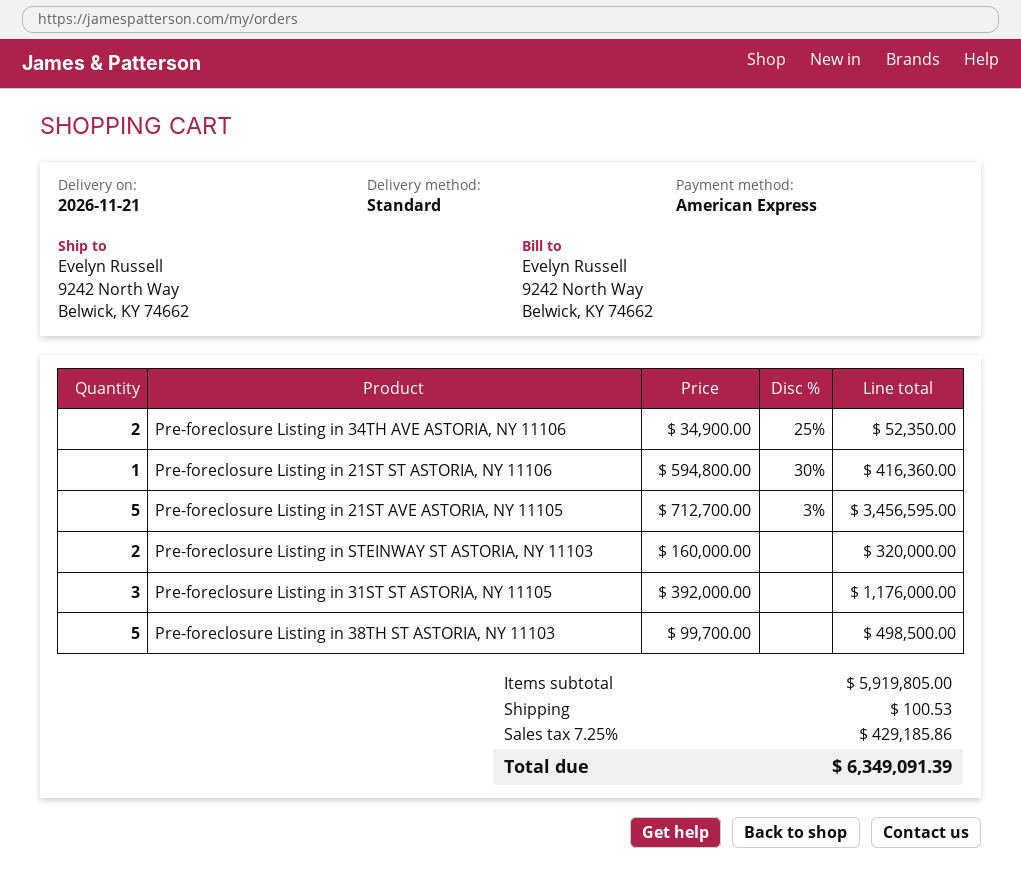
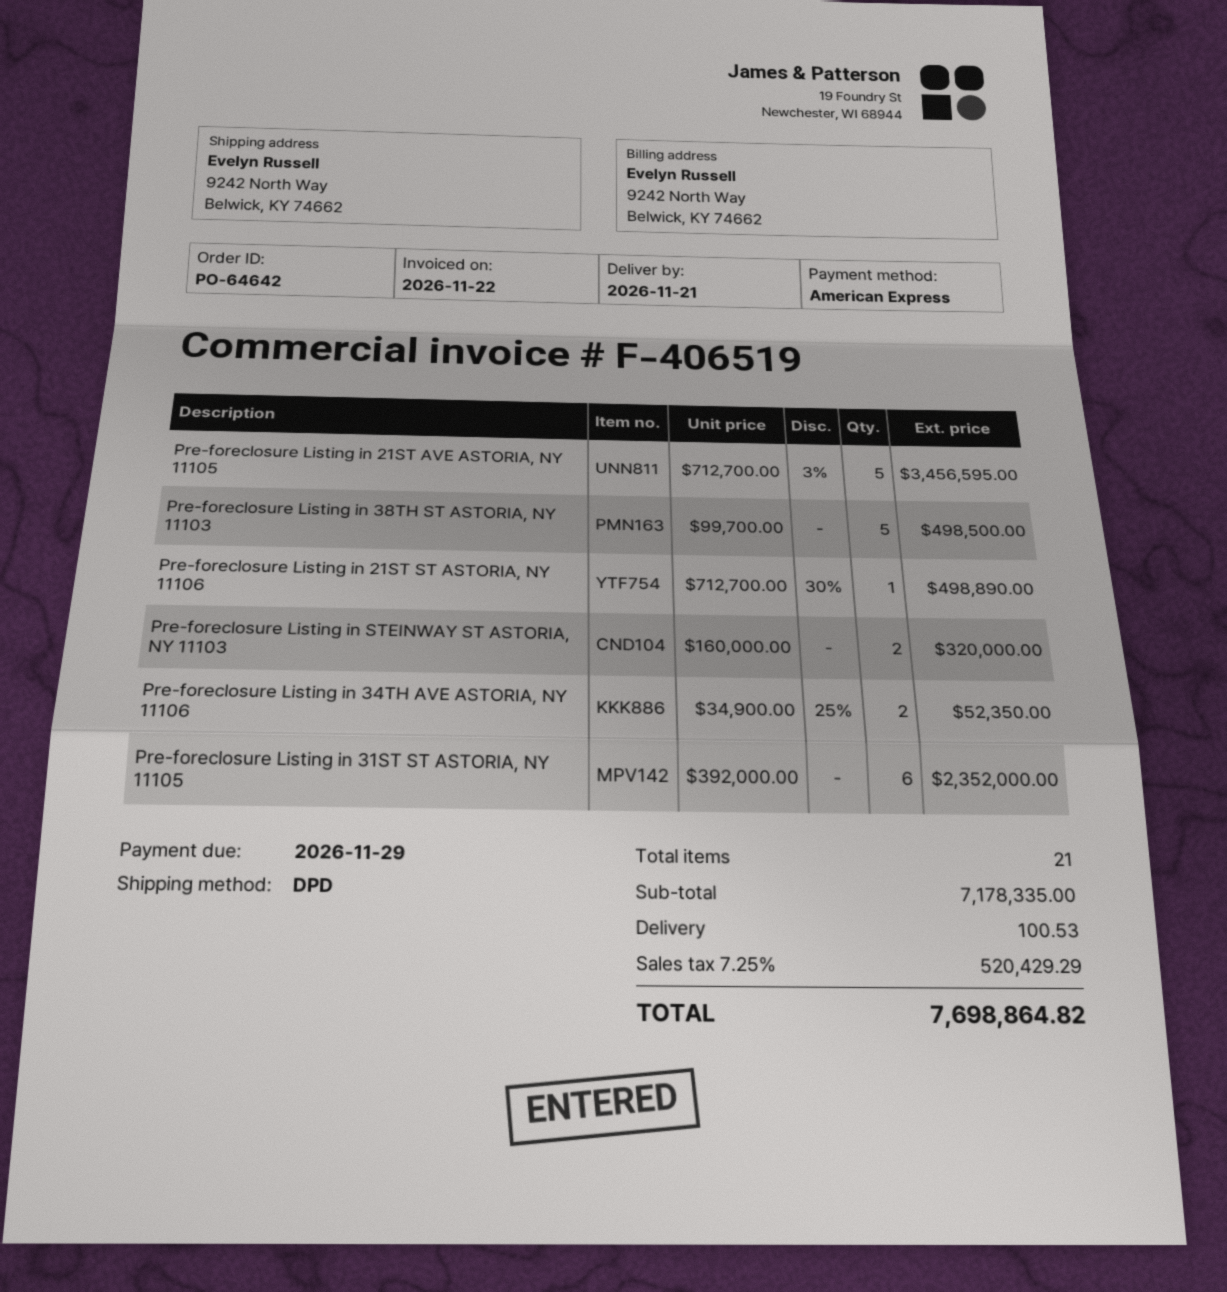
shipping method: standard -> DPD
Pre-foreclosure Listing in 21ST ST ASTORIA, NY 11106: 1 x 594800.00 - 30% = 416360.00 -> 1 x 712700.00 - 30% = 498890.00
Pre-foreclosure Listing in 31ST ST ASTORIA, NY 11105: 3 x 392000.00 = 1176000.00 -> 6 x 392000.00 = 2352000.00
subtotal: 5919805.00 -> 7178335.00
tax: 7.25% = 429185.86 -> 7.25% = 520429.29
total: 6349091.39 -> 7698864.82

